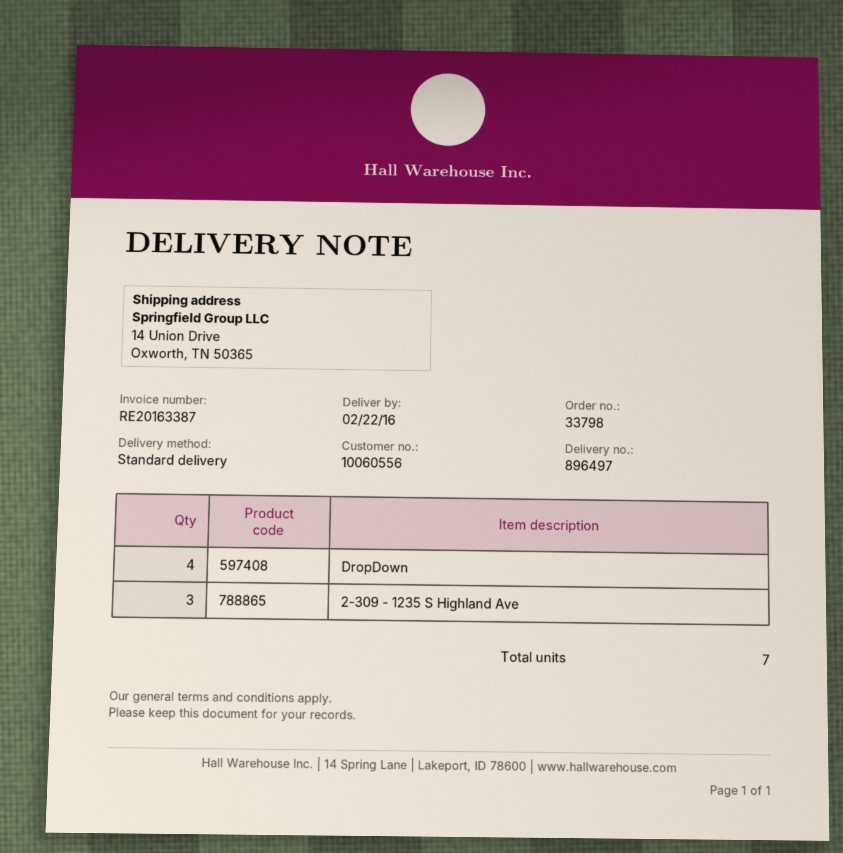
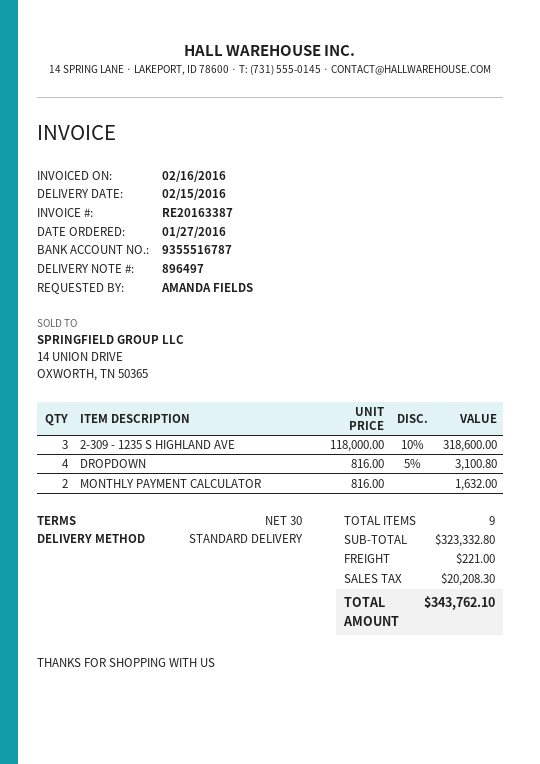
delivery date: 2016-02-22 -> 2016-02-15
MONTHLY PAYMENT CALCULATOR: none -> 2
total quantity: 7 -> 9

